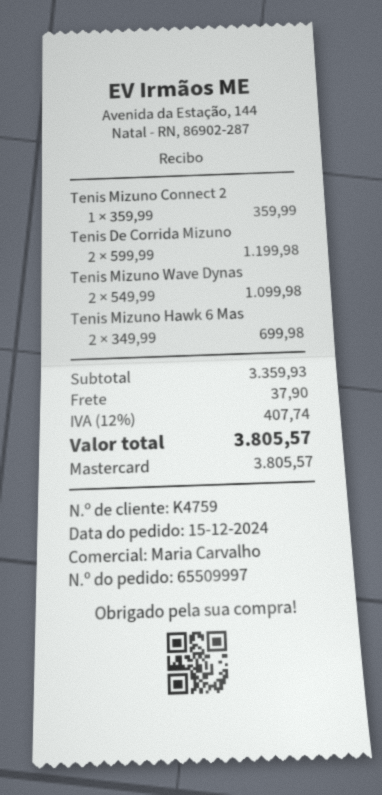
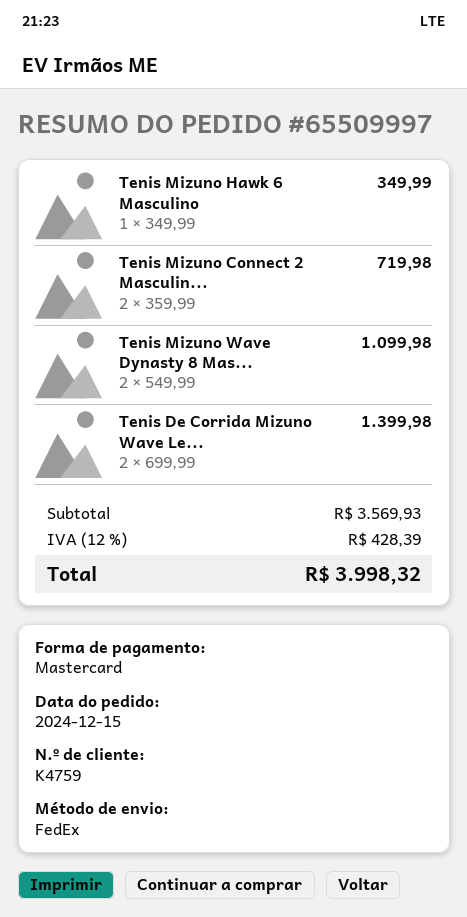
Tenis Mizuno Connect 2: 1 x 359.99 = 359.99 -> 2 x 359.99 = 719.98
Tenis De Corrida Mizuno: 2 x 599.99 = 1199.98 -> 2 x 699.99 = 1399.98
Tenis Mizuno Hawk 6 Mas: 2 x 349.99 = 699.98 -> 1 x 349.99 = 349.99
subtotal: 3359.93 -> 3569.93
shipping: 37.90 -> none
tax: 12% = 407.74 -> 12% = 428.39
total: 3805.57 -> 3998.32

